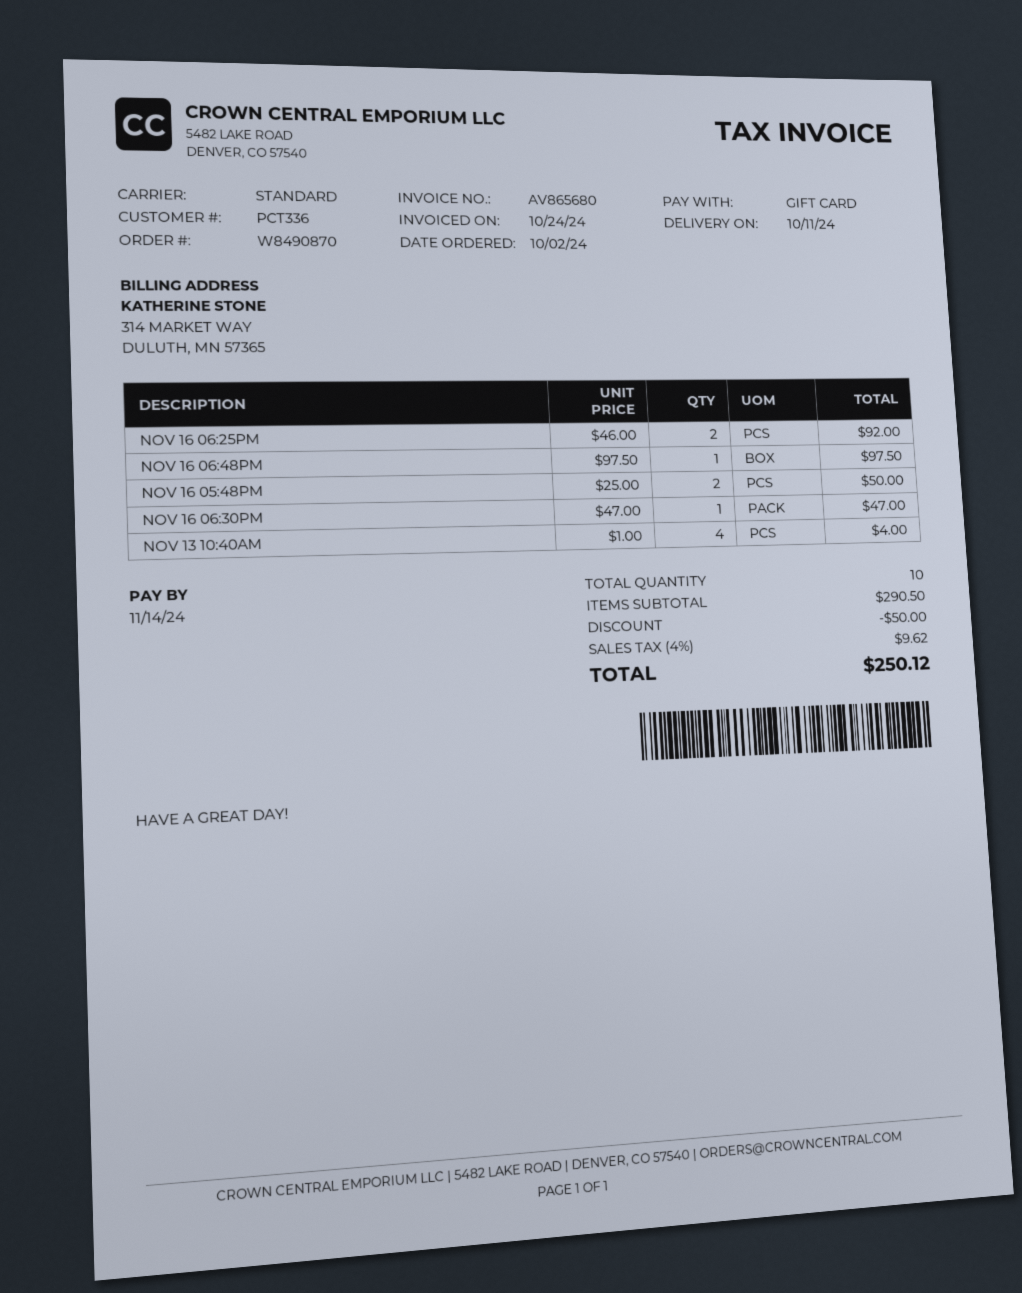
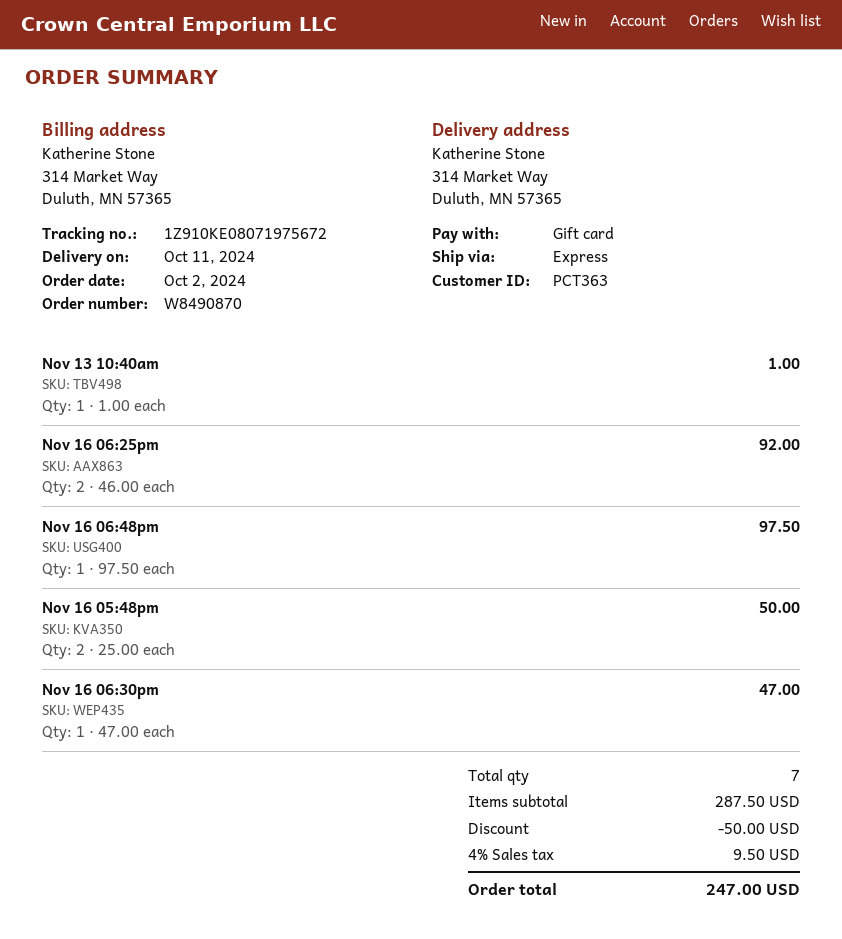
customer number: PCT336 -> PCT363
shipping method: standard -> express
NOV 13 10:40AM: 4 x 1.00 = 4.00 -> 1 x 1.00 = 1.00
total quantity: 10 -> 7
subtotal: 290.50 -> 287.50
tax: 4% = 9.62 -> 4% = 9.50
total: 250.12 -> 247.00

